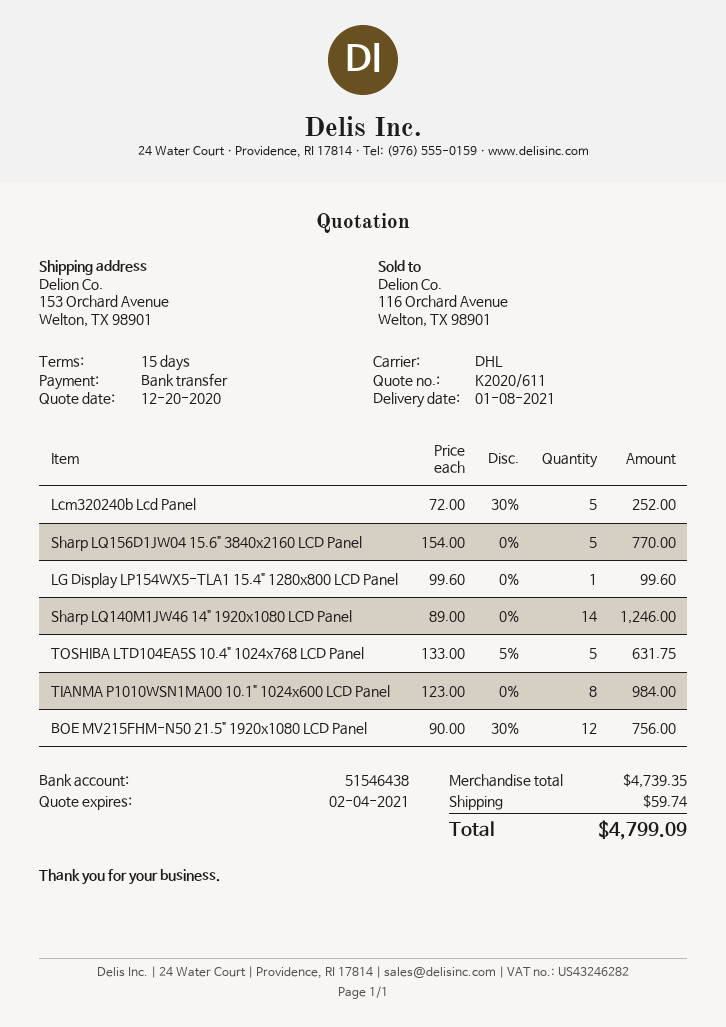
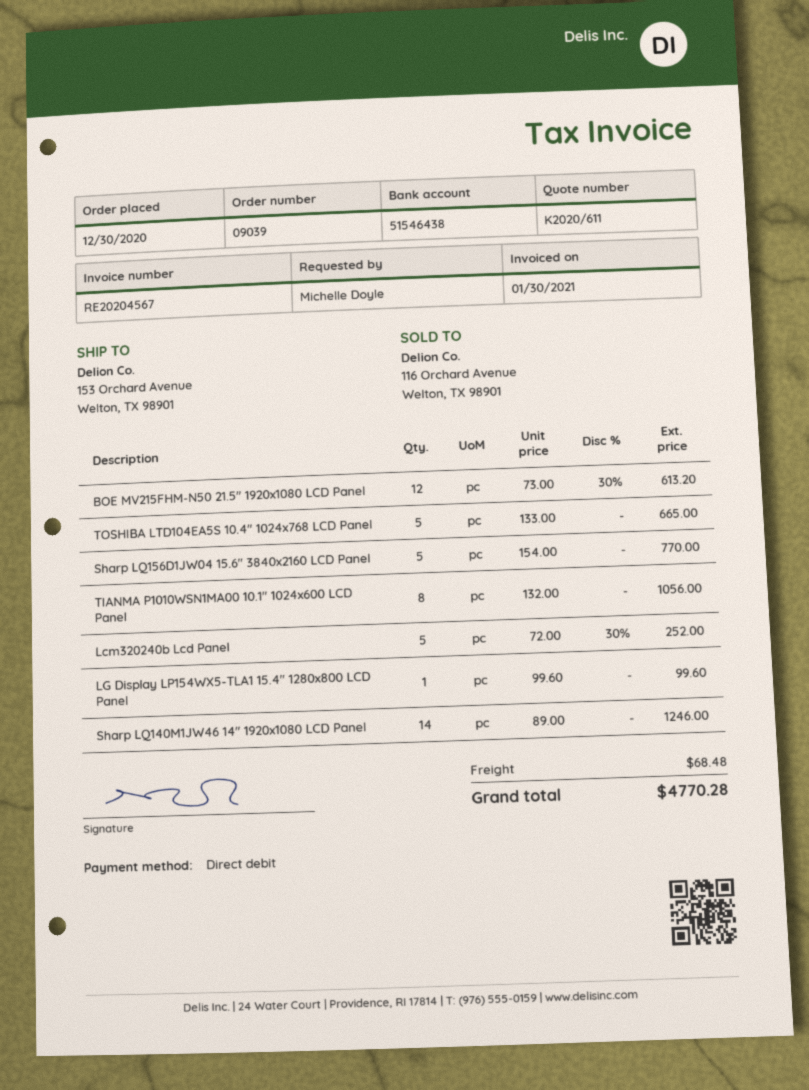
payment method: bank transfer -> direct debit
TOSHIBA LTD104EA5S 10.4" 1024x768 LCD Panel: 5 x 133.00 - 5% = 631.75 -> 5 x 133.00 = 665.00
TIANMA P1010WSN1MA00 10.1" 1024x600 LCD Panel: 8 x 123.00 = 984.00 -> 8 x 132.00 = 1056.00
BOE MV215FHM-N50 21.5" 1920x1080 LCD Panel: 12 x 90.00 - 30% = 756.00 -> 12 x 73.00 - 30% = 613.20
shipping: 59.74 -> 68.48
total: 4799.09 -> 4770.28

